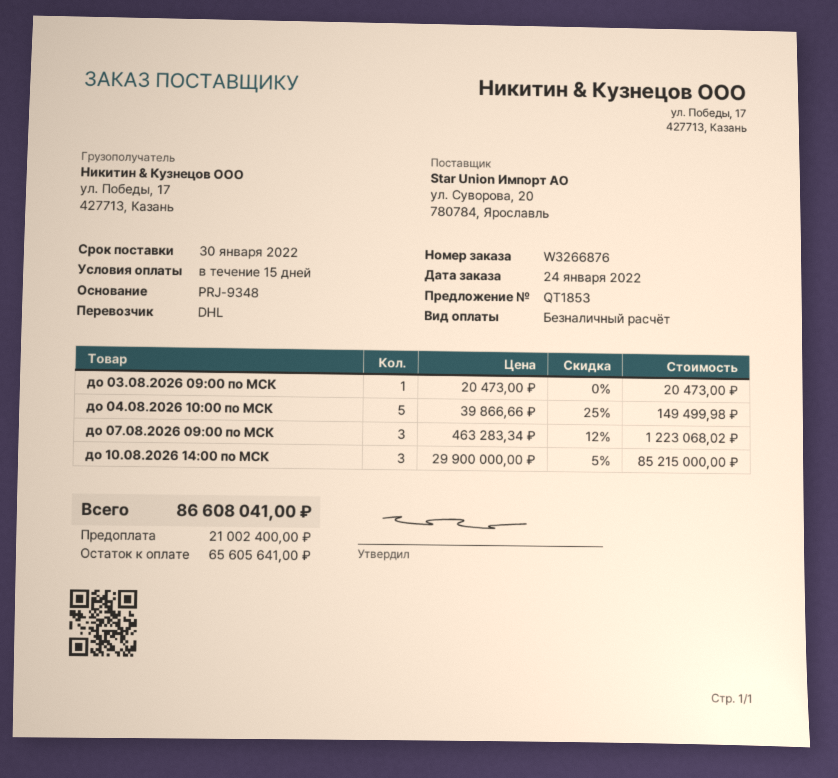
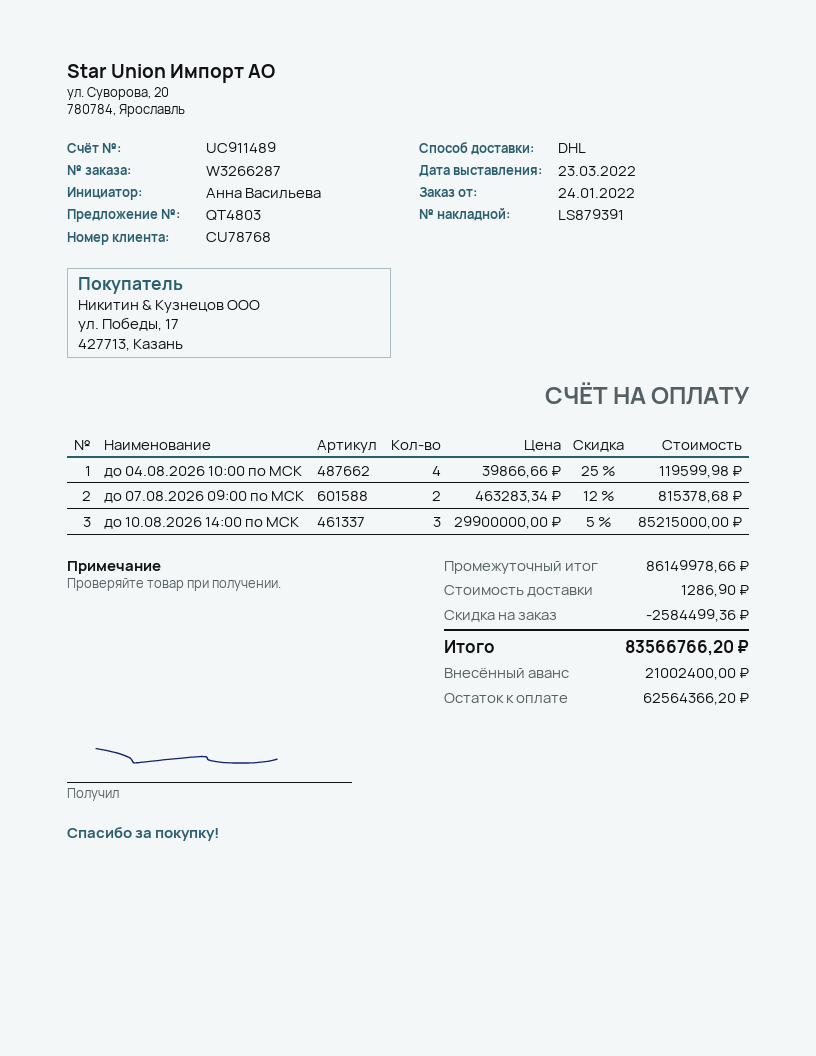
quote number: QT1853 -> QT4803
order number: W3266876 -> W3266287
до 03.08.2026 09:00 по МСК: 1 x 20473.00 = 20473.00 -> none
до 04.08.2026 10:00 по МСК: 5 x 39866.66 - 25% = 149499.98 -> 4 x 39866.66 - 25% = 119599.98
до 07.08.2026 09:00 по МСК: 3 x 463283.34 - 12% = 1223068.02 -> 2 x 463283.34 - 12% = 815378.68
discount: none -> 2584499.36
shipping: none -> 1286.90
total: 86608041.00 -> 83566766.20
balance: 65605641.00 -> 62564366.20

